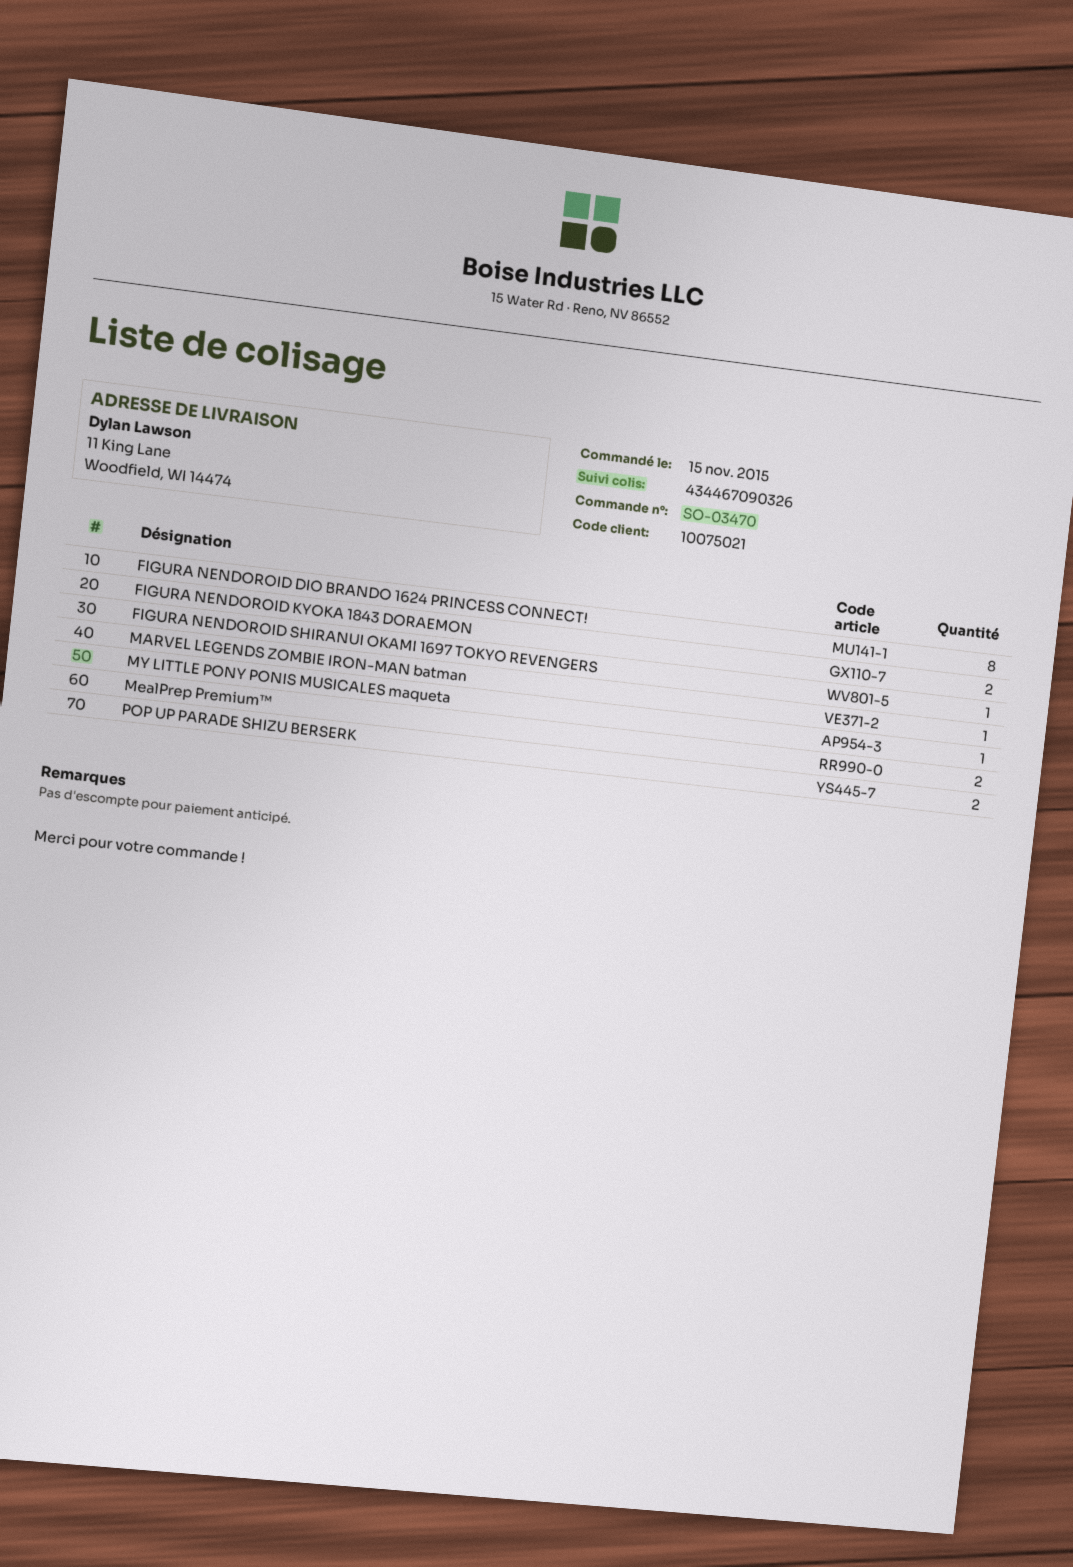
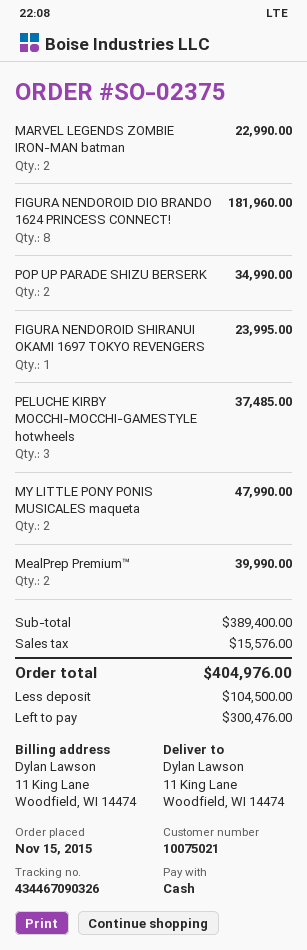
order number: SO-03470 -> SO-02375
FIGURA NENDOROID KYOKA 1843 DORAEMON: 2 -> none
MARVEL LEGENDS ZOMBIE IRON-MAN batman: 1 -> 2
MY LITTLE PONY PONIS MUSICALES maqueta: 1 -> 2
PELUCHE KIRBY MOCCHI-MOCCHI-GAMESTYLE hotwheels: none -> 3

